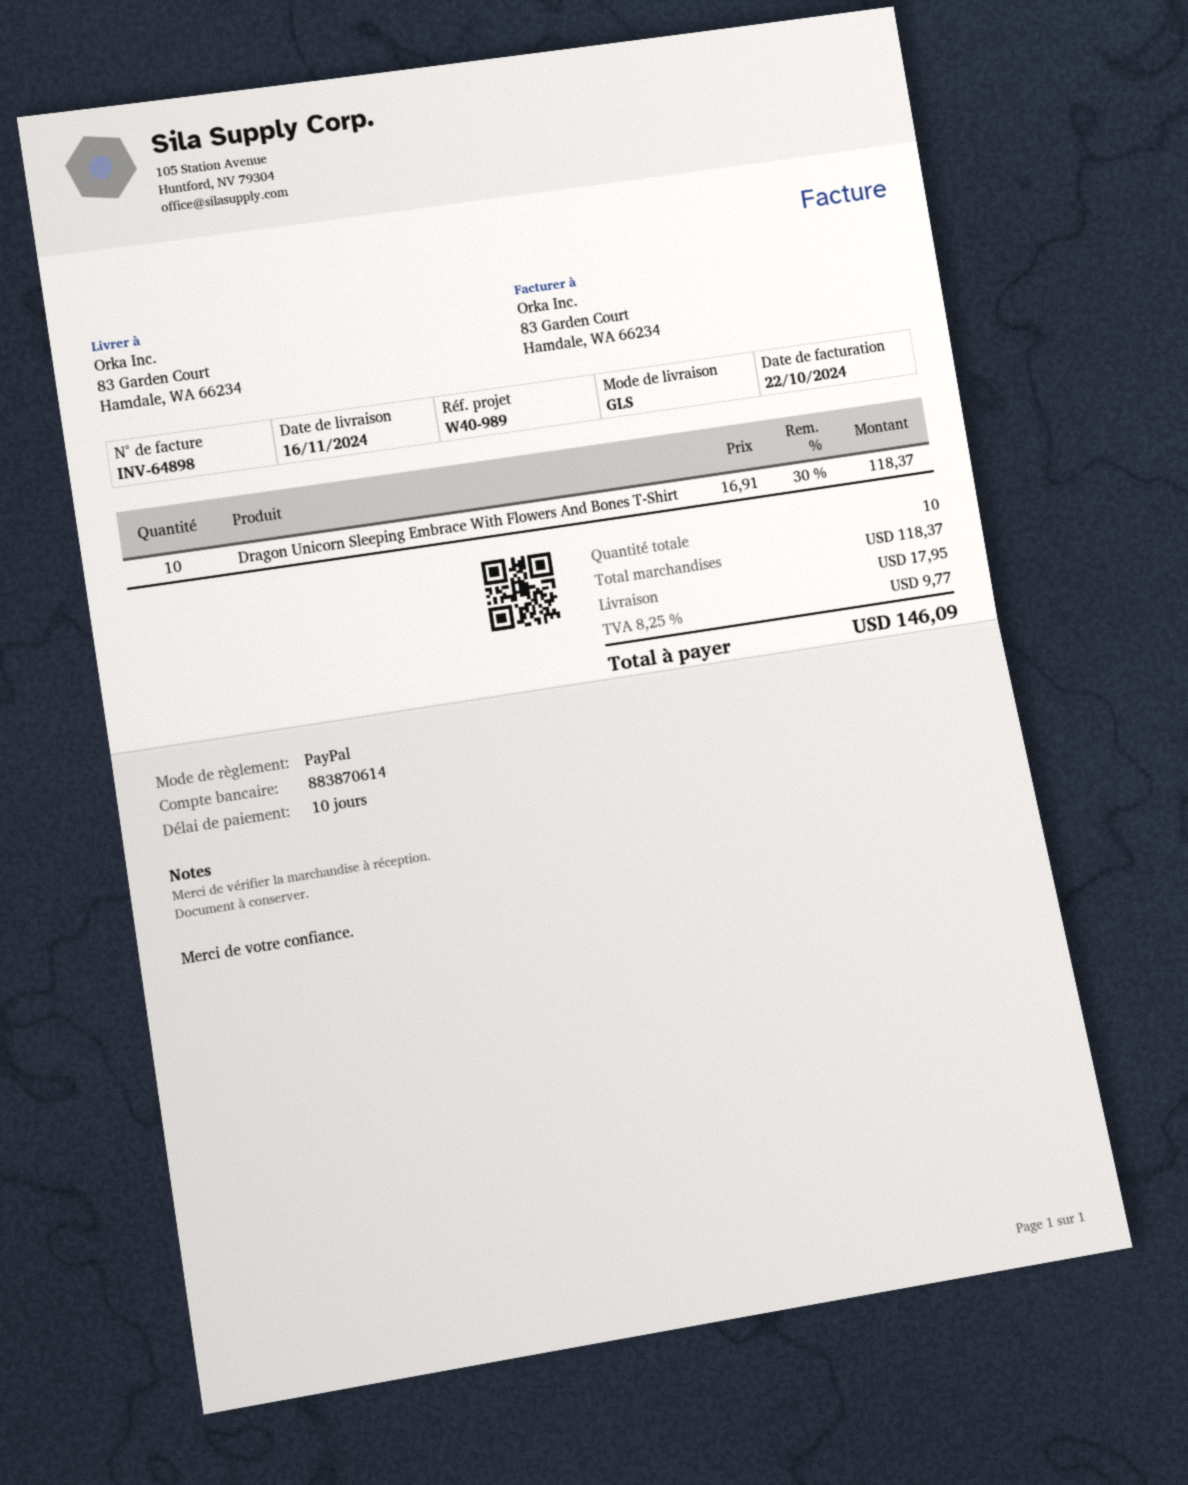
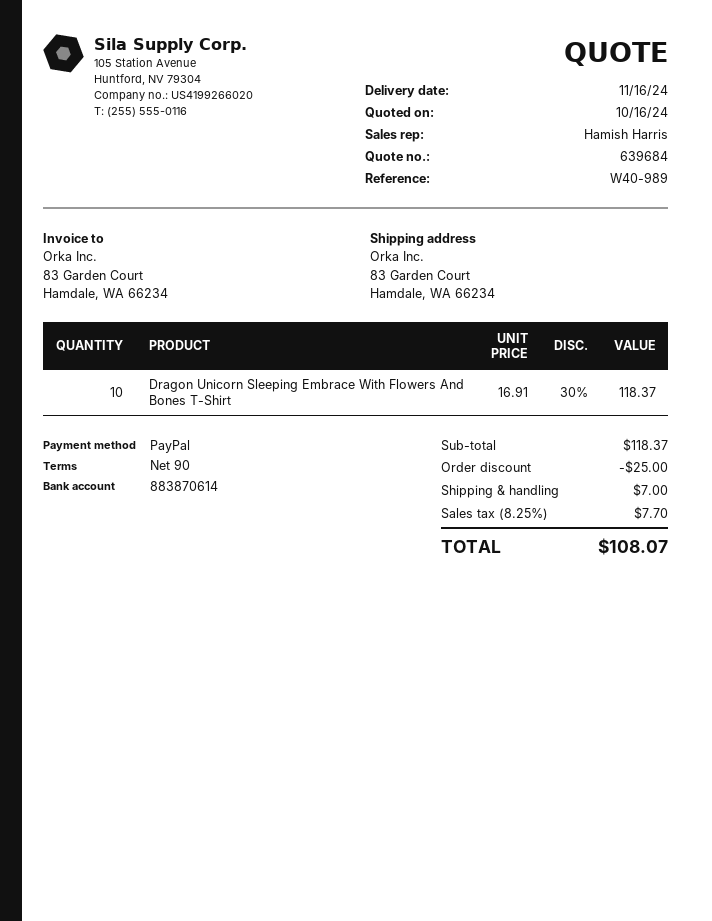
payment terms: 10 days -> 90 days
discount: none -> 25.00
shipping: 17.95 -> 7.00
tax: 8.25% = 9.77 -> 8.25% = 7.70
total: 146.09 -> 108.07

